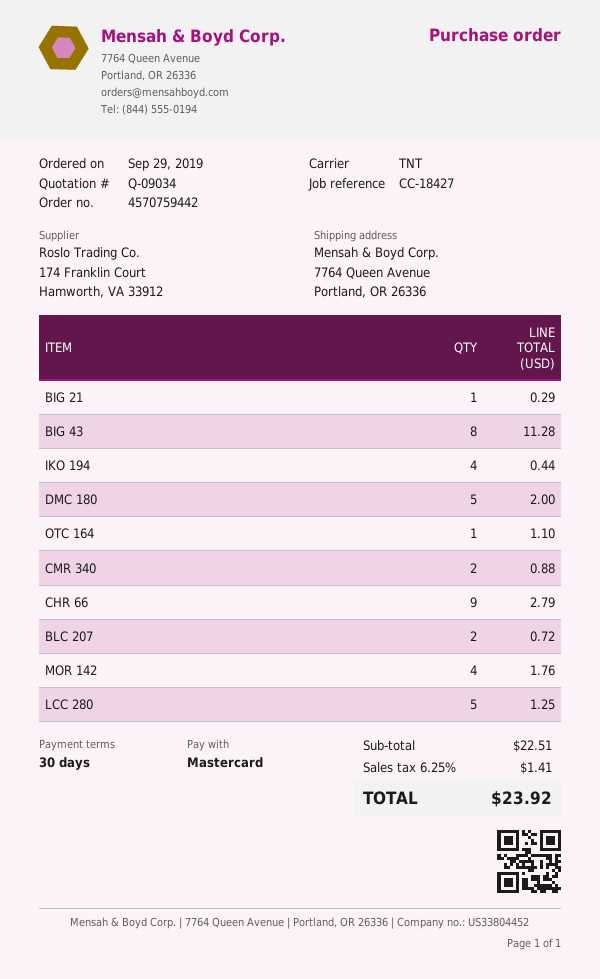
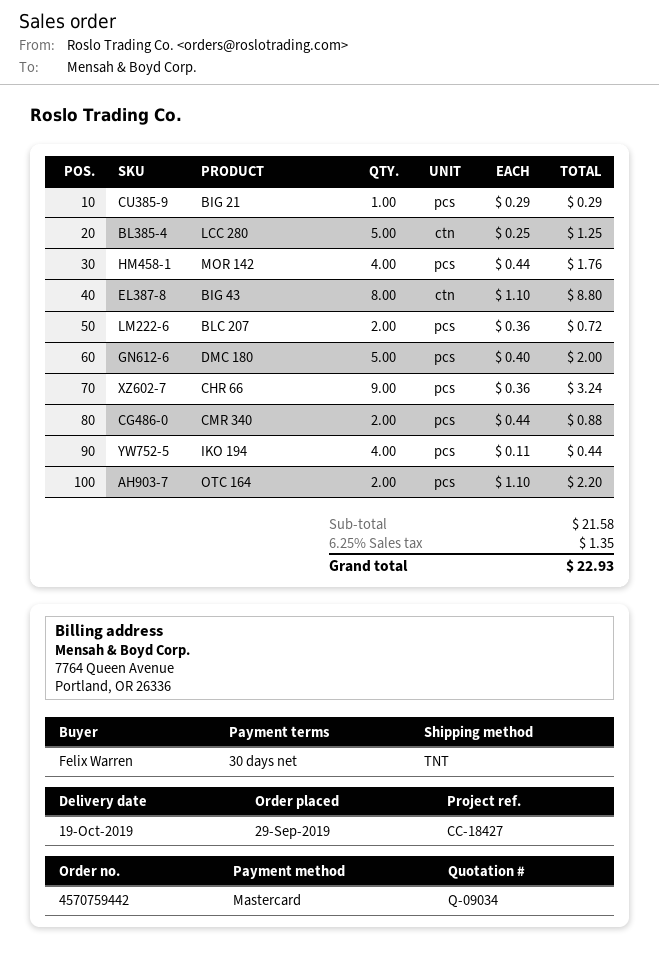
BIG 43: 8 for 11.28 -> 8 for 8.80
OTC 164: 1 for 1.10 -> 2 for 2.20
CHR 66: 9 for 2.79 -> 9 for 3.24
subtotal: 22.51 -> 21.58
tax: 6.25% = 1.41 -> 6.25% = 1.35
total: 23.92 -> 22.93

